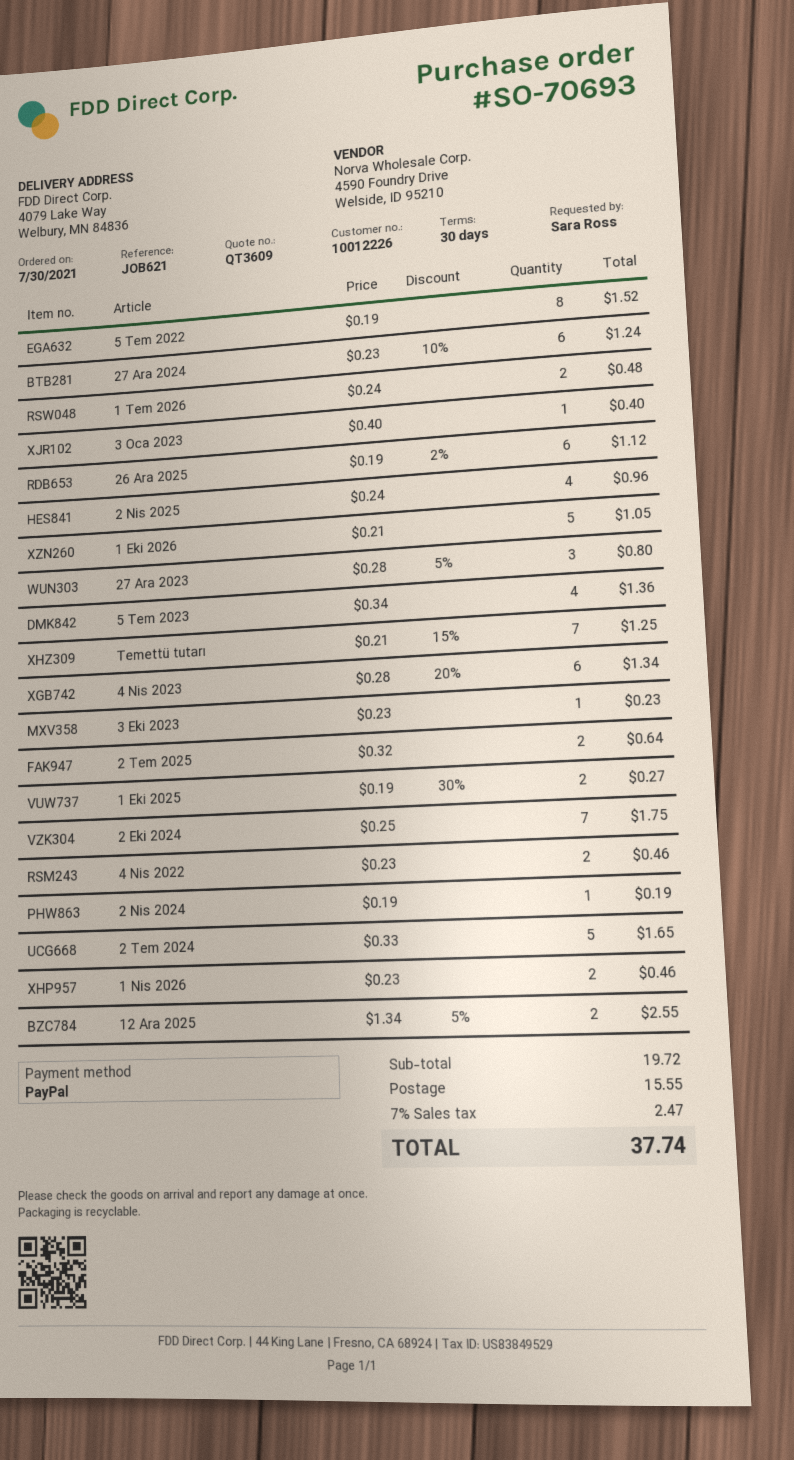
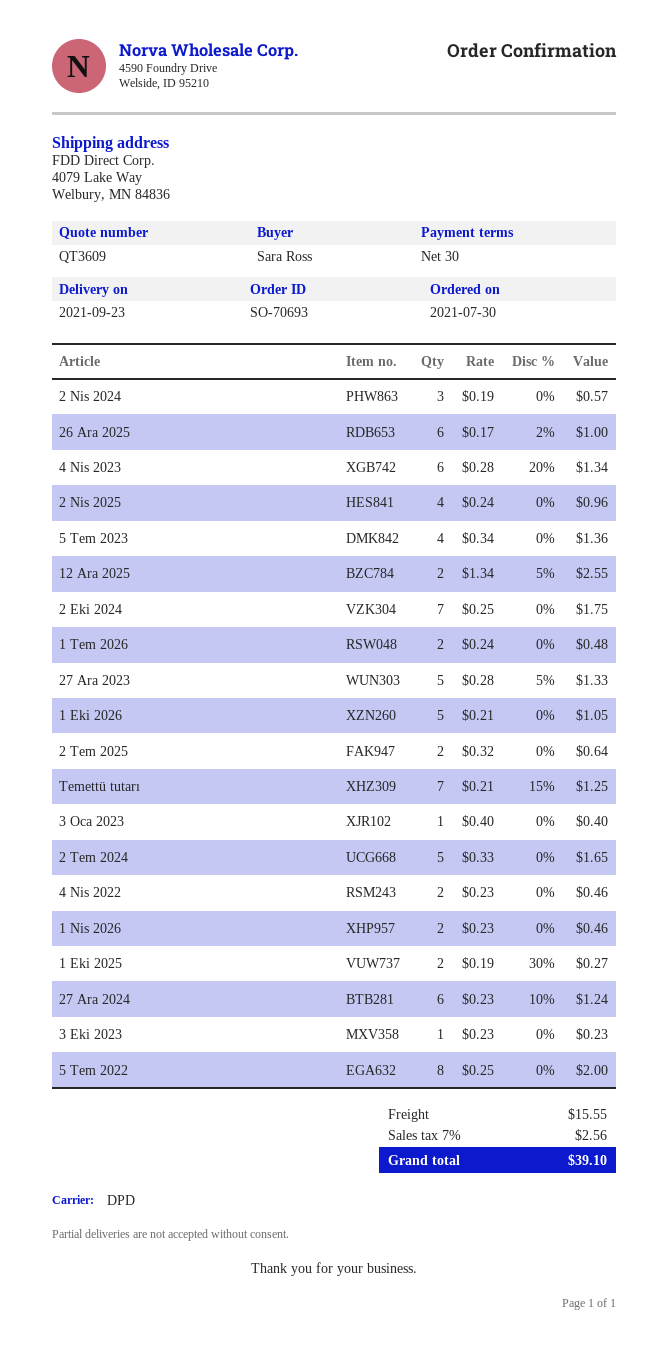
5 Tem 2022: 8 x 0.19 = 1.52 -> 8 x 0.25 = 2.00
26 Ara 2025: 6 x 0.19 - 2% = 1.12 -> 6 x 0.17 - 2% = 1.00
27 Ara 2023: 3 x 0.28 - 5% = 0.80 -> 5 x 0.28 - 5% = 1.33
2 Nis 2024: 1 x 0.19 = 0.19 -> 3 x 0.19 = 0.57
tax: 7% = 2.47 -> 7% = 2.56
total: 37.74 -> 39.10

